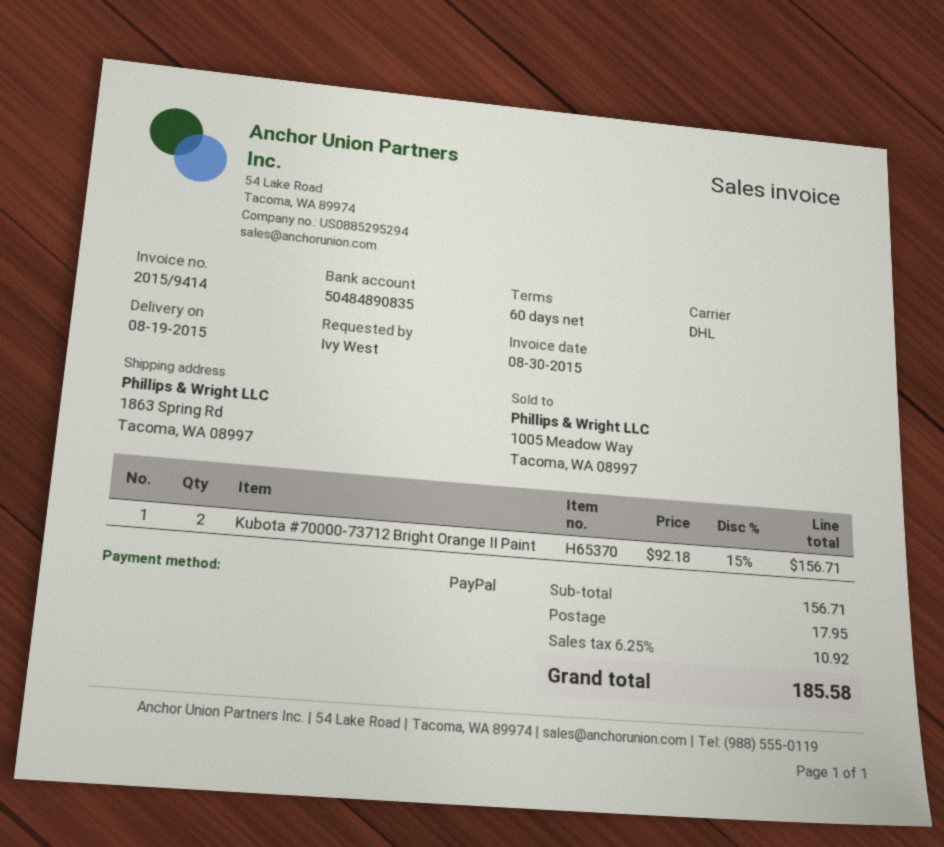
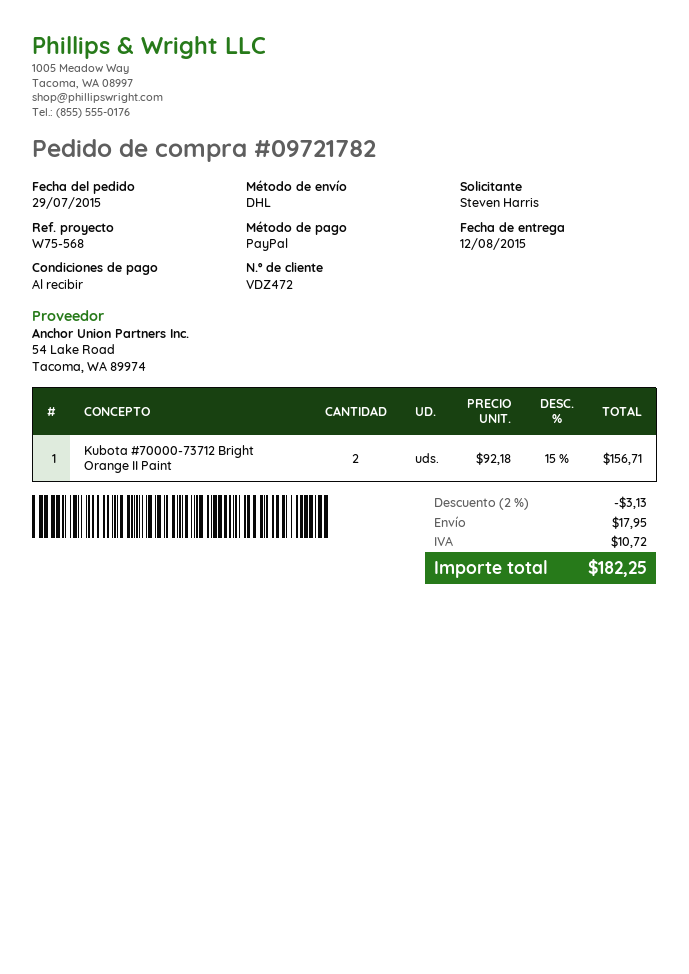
delivery date: 2015-08-19 -> 2015-08-12
payment terms: 60 days -> on receipt
ordered by: Ivy West -> Steven Harris
discount: none -> 2% = 3.13
tax: 10.92 -> 10.72
total: 185.58 -> 182.25

